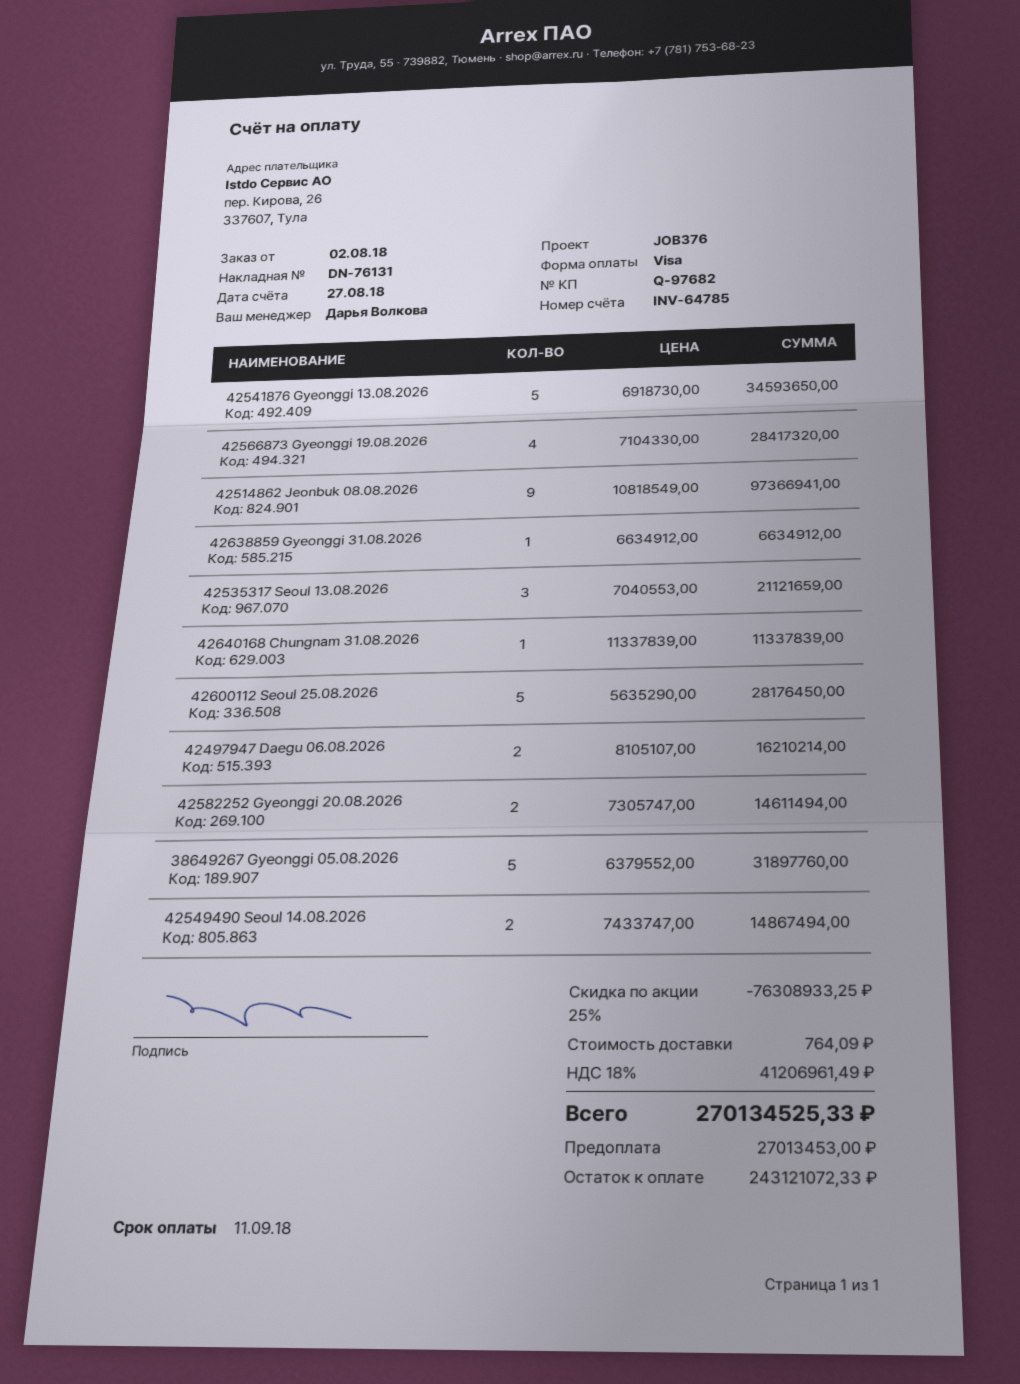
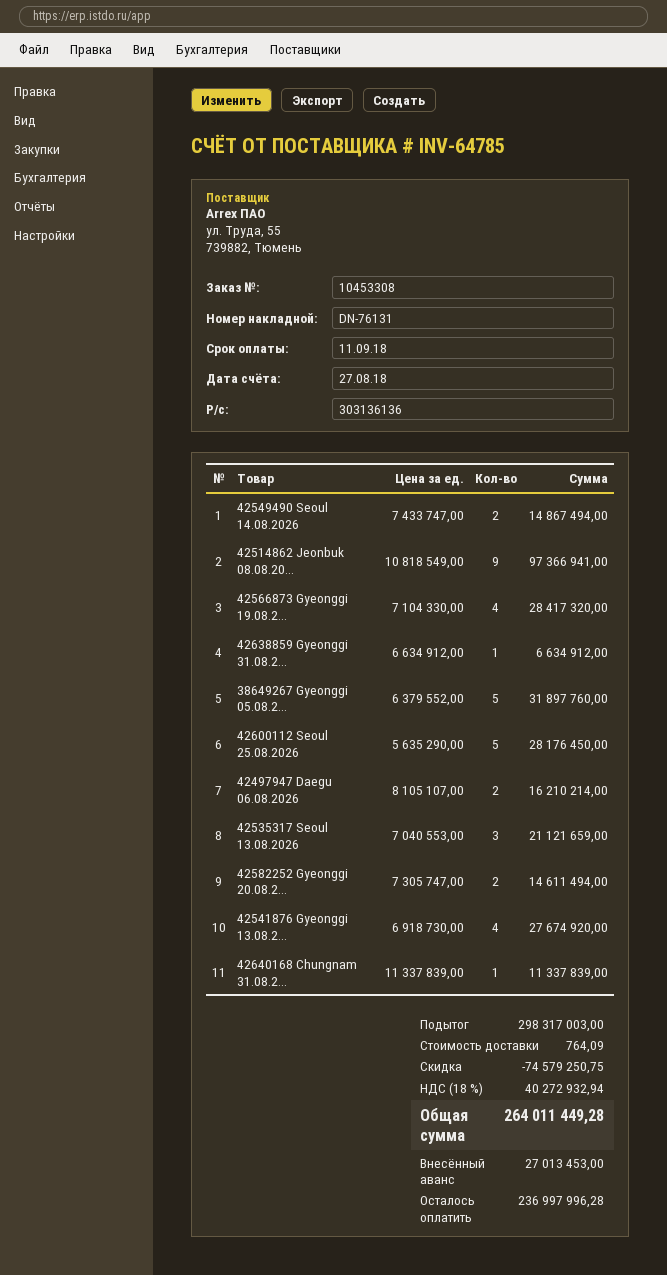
42541876 Gyeonggi 13.08.2026: 5 x 6918730.00 = 34593650.00 -> 4 x 6918730.00 = 27674920.00
discount: 76308933.25 -> 74579250.75
tax: 18% = 41206961.49 -> 18% = 40272932.94
total: 270134525.33 -> 264011449.28
balance: 243121072.33 -> 236997996.28

